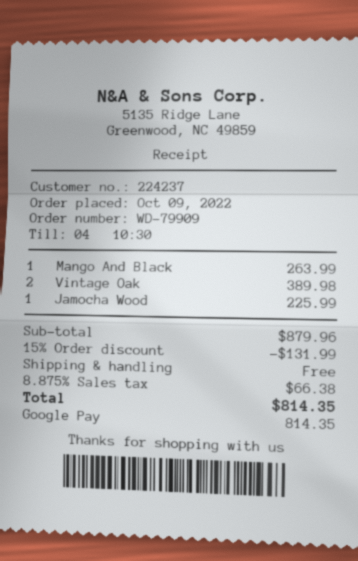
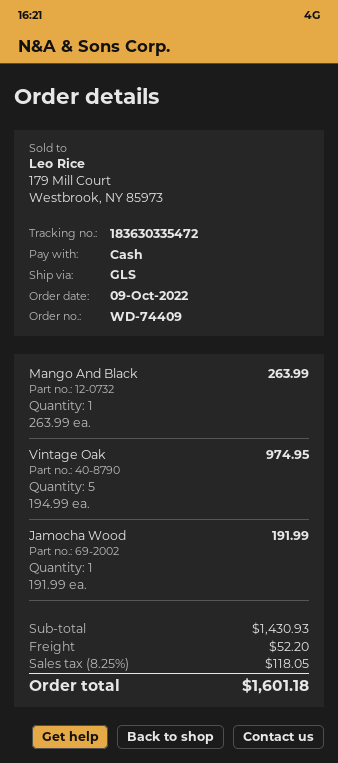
order number: WD-79909 -> WD-74409
payment method: Google Pay -> cash
Vintage Oak: 2 for 389.98 -> 5 for 974.95
Jamocha Wood: 1 for 225.99 -> 1 for 191.99
subtotal: 879.96 -> 1430.93
discount: 15% = 131.99 -> none
shipping: 0.00 -> 52.20
tax: 8.875% = 66.38 -> 8.25% = 118.05
total: 814.35 -> 1601.18

